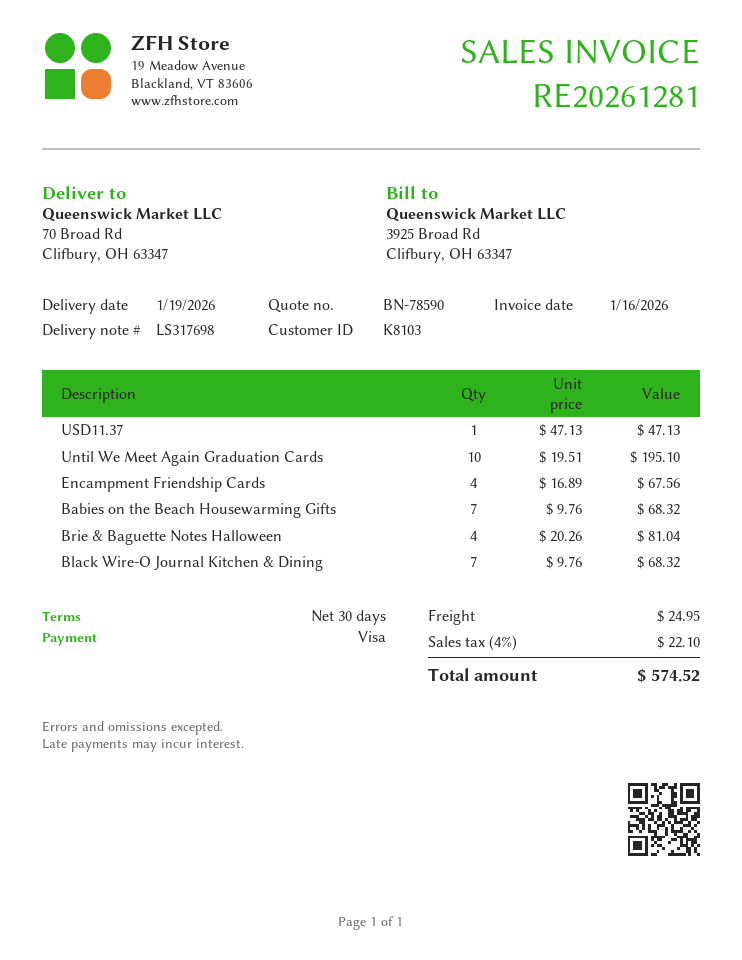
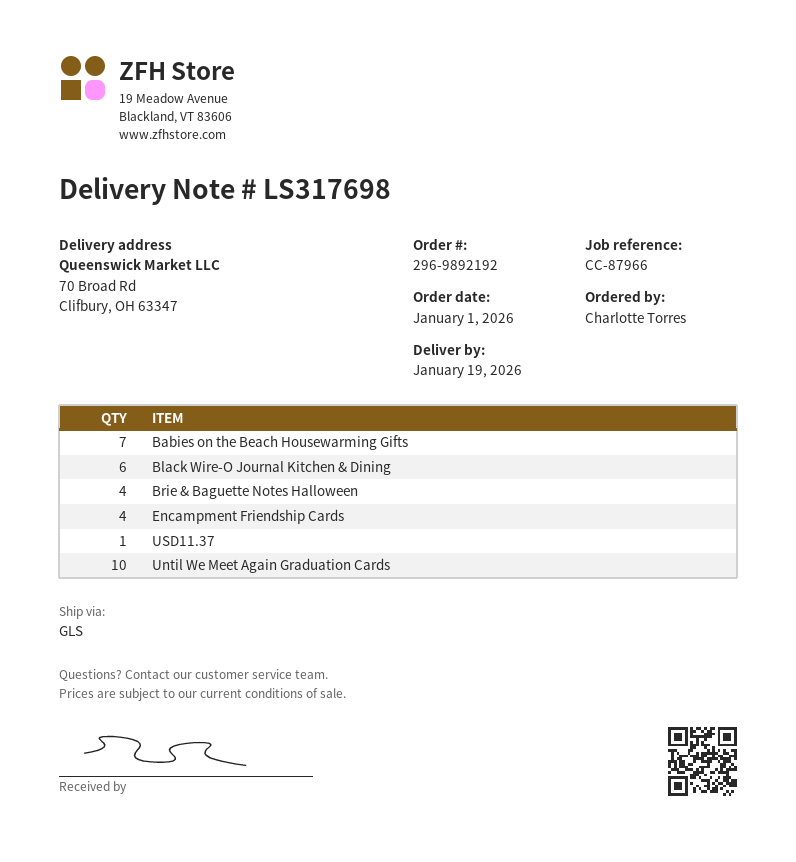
Black Wire-O Journal Kitchen & Dining: 7 -> 6

